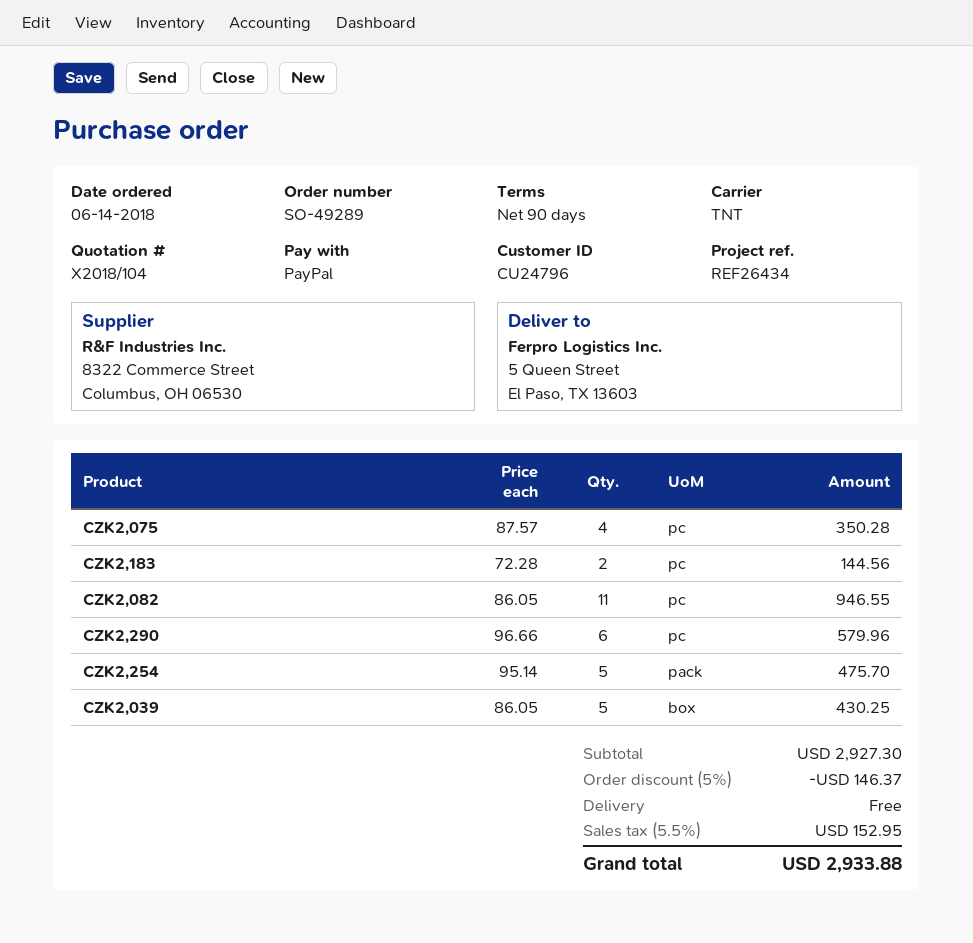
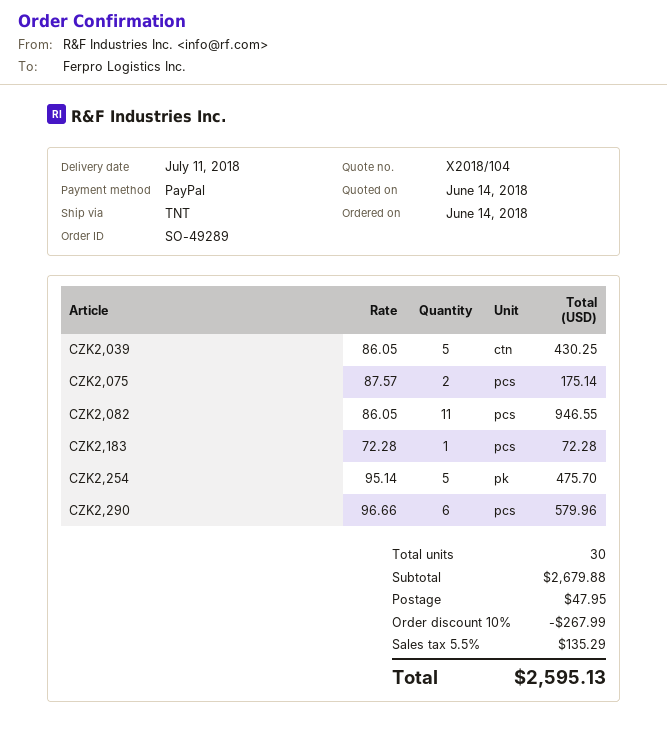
CZK2,075: 4 x 87.57 = 350.28 -> 2 x 87.57 = 175.14
CZK2,183: 2 x 72.28 = 144.56 -> 1 x 72.28 = 72.28
subtotal: 2927.30 -> 2679.88
discount: 5% = 146.37 -> 10% = 267.99
shipping: 0.00 -> 47.95
tax: 5.5% = 152.95 -> 5.5% = 135.29
total: 2933.88 -> 2595.13

